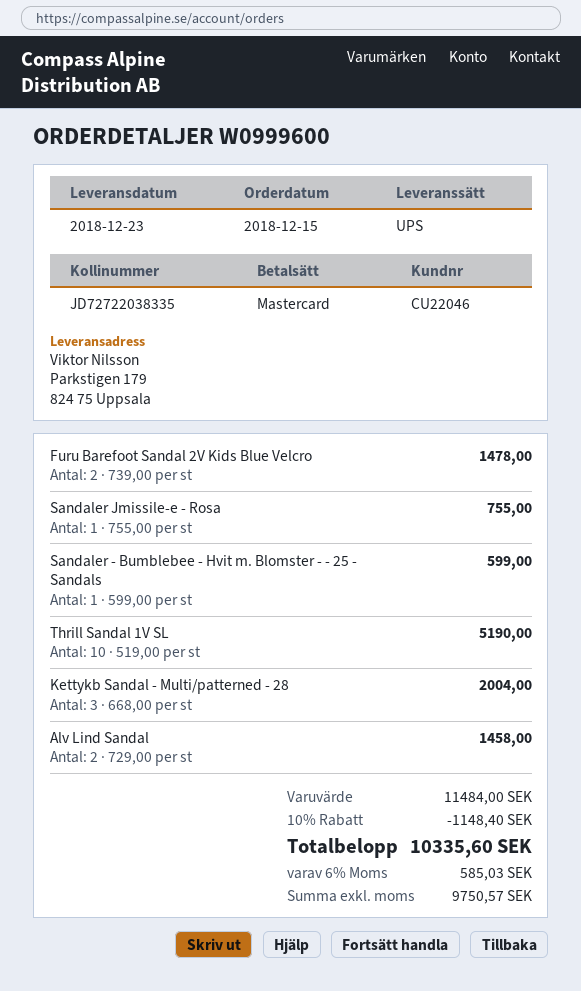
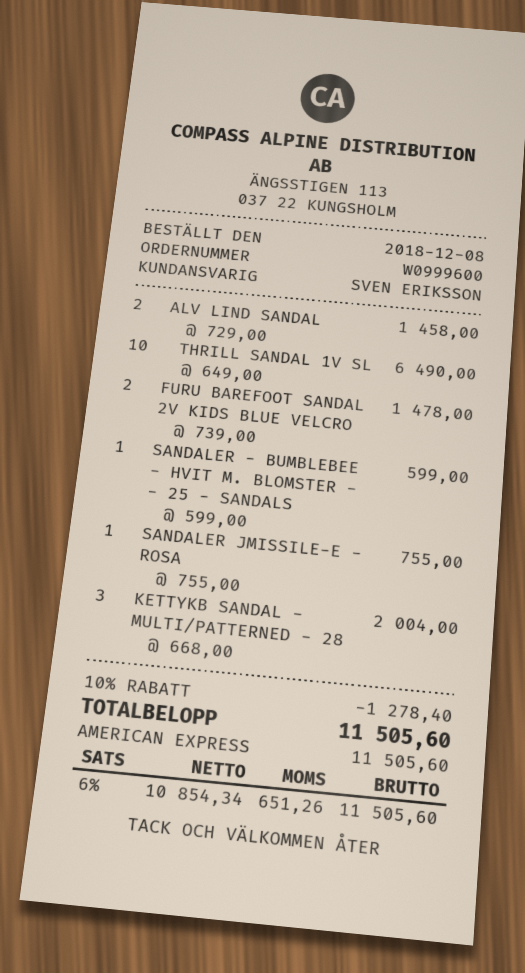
order date: 2018-12-15 -> 2018-12-08
payment method: Mastercard -> American Express
Thrill Sandal 1V SL: 10 x 519.00 = 5190.00 -> 10 x 649.00 = 6490.00
discount: 10% = 1148.40 -> 10% = 1278.40
net: 9750.57 -> 10854.34
tax: 6% = 585.03 -> 6% = 651.26
total: 10335.60 -> 11505.60

